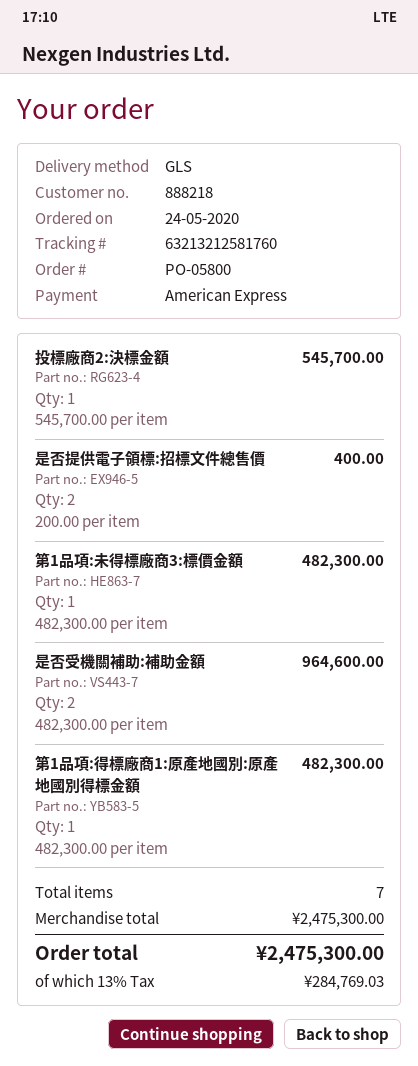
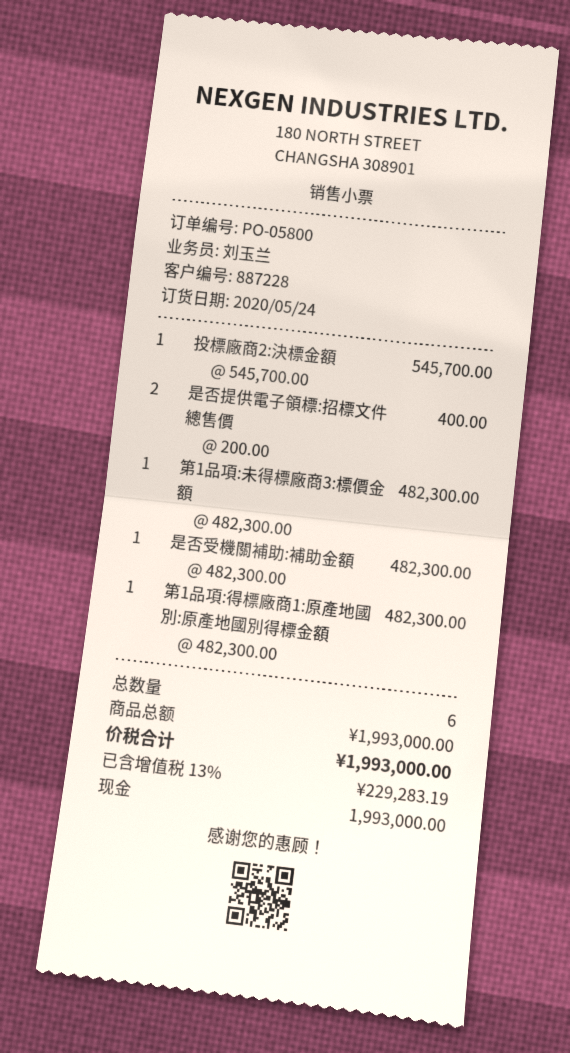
customer number: 888218 -> 887228
payment method: American Express -> cash
是否受機關補助:補助金額: 2 x 482300.00 = 964600.00 -> 1 x 482300.00 = 482300.00
total quantity: 7 -> 6
subtotal: 2475300.00 -> 1993000.00
tax: 13% = 284769.03 -> 13% = 229283.19
total: 2475300.00 -> 1993000.00

